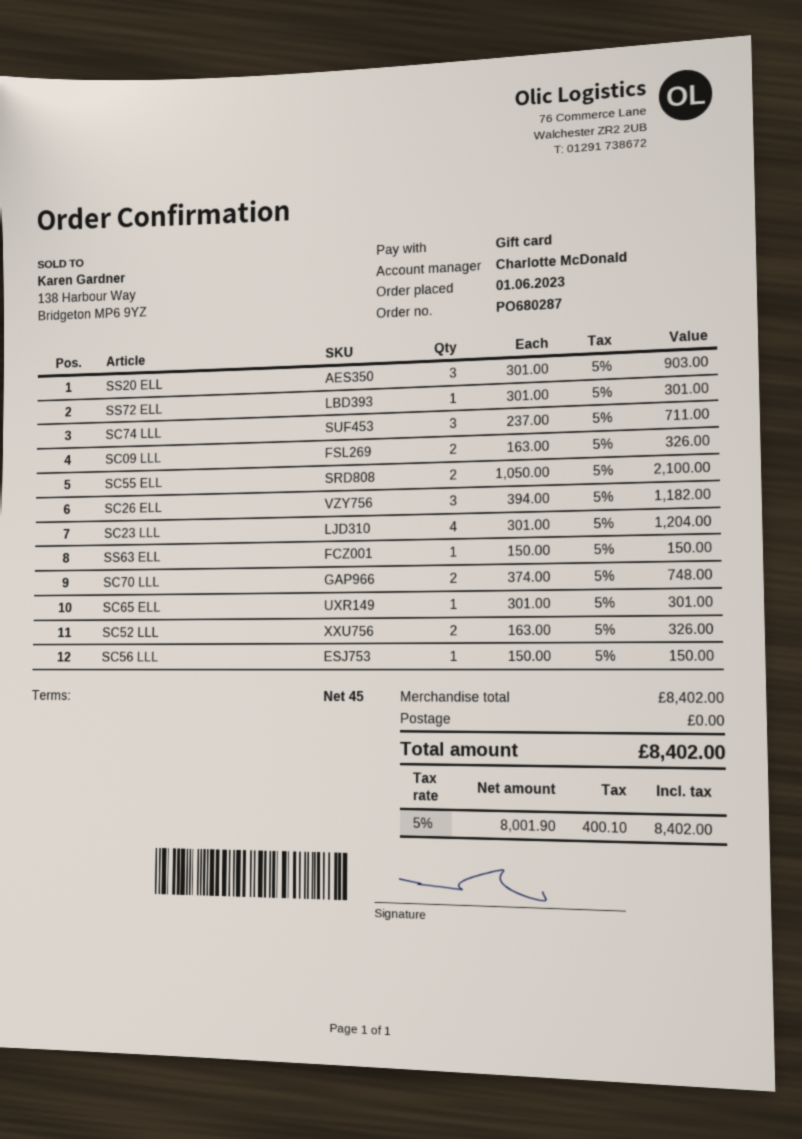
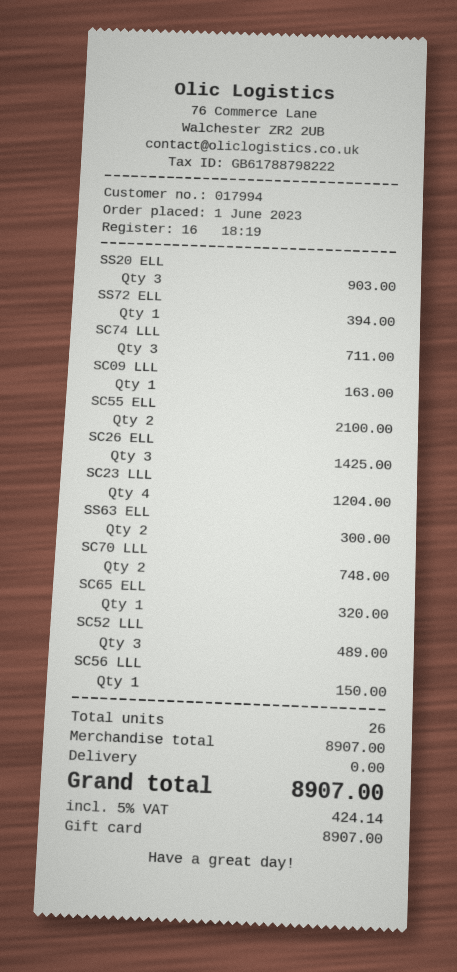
SS72 ELL: 1 for 301.00 -> 1 for 394.00
SC09 LLL: 2 for 326.00 -> 1 for 163.00
SC26 ELL: 3 for 1182.00 -> 3 for 1425.00
SS63 ELL: 1 for 150.00 -> 2 for 300.00
SC65 ELL: 1 for 301.00 -> 1 for 320.00
SC52 LLL: 2 for 326.00 -> 3 for 489.00
subtotal: 8402.00 -> 8907.00
tax: 5% = 400.10 -> 5% = 424.14
total: 8402.00 -> 8907.00

